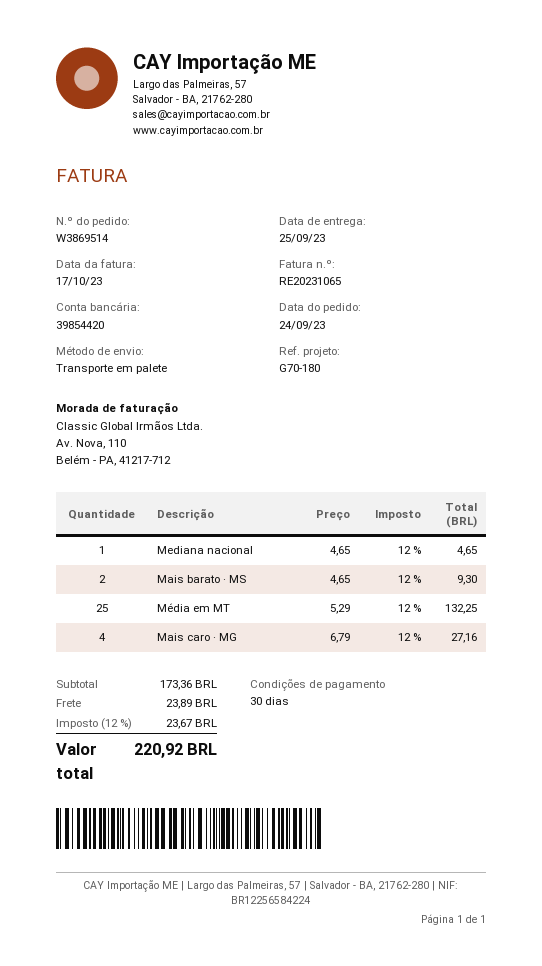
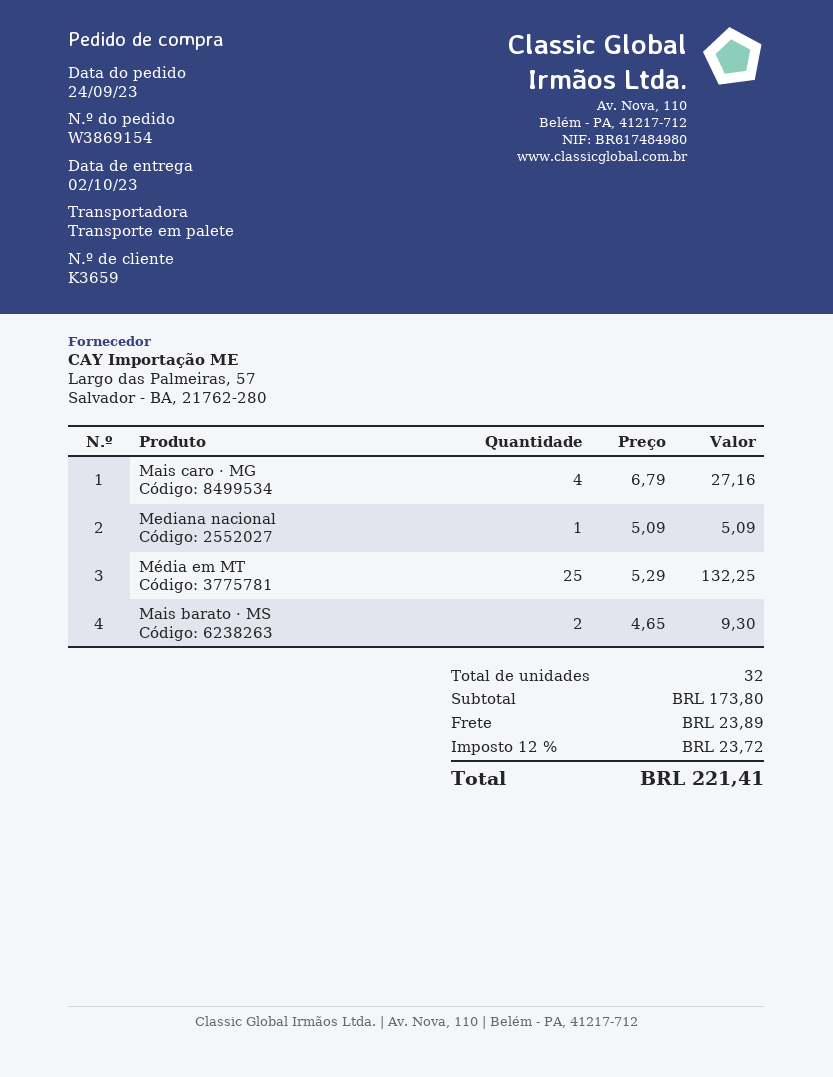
order number: W3869514 -> W3869154
delivery date: 2023-09-25 -> 2023-10-02
Mediana nacional: 1 x 4.65 = 4.65 -> 1 x 5.09 = 5.09
subtotal: 173.36 -> 173.80
tax: 12% = 23.67 -> 12% = 23.72
total: 220.92 -> 221.41

